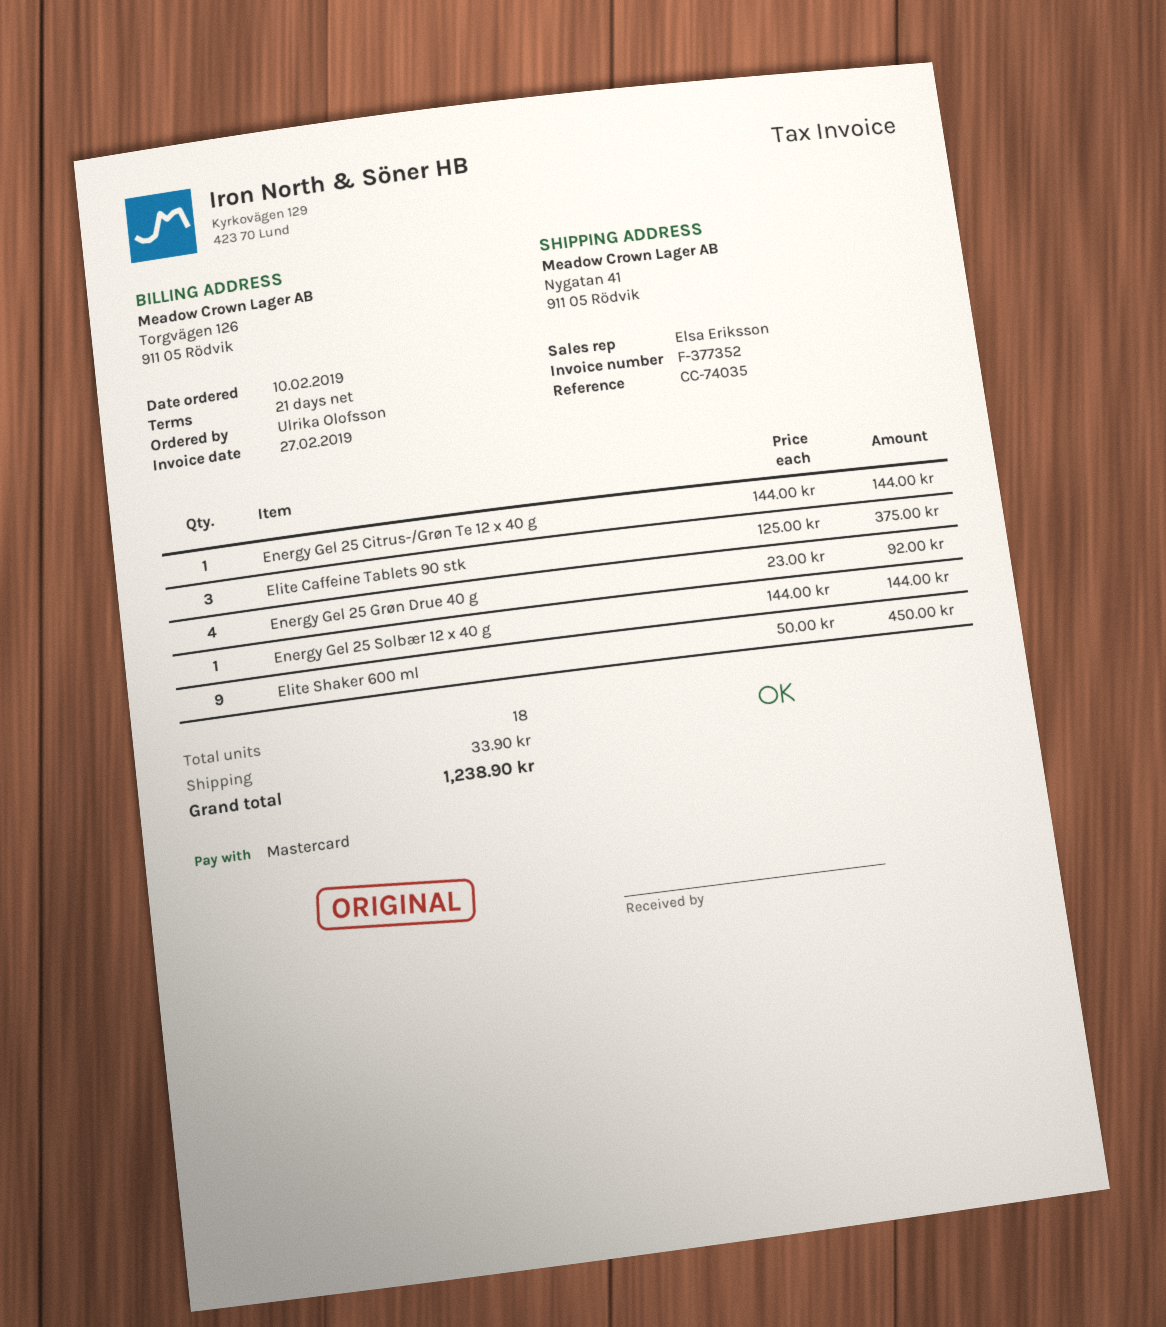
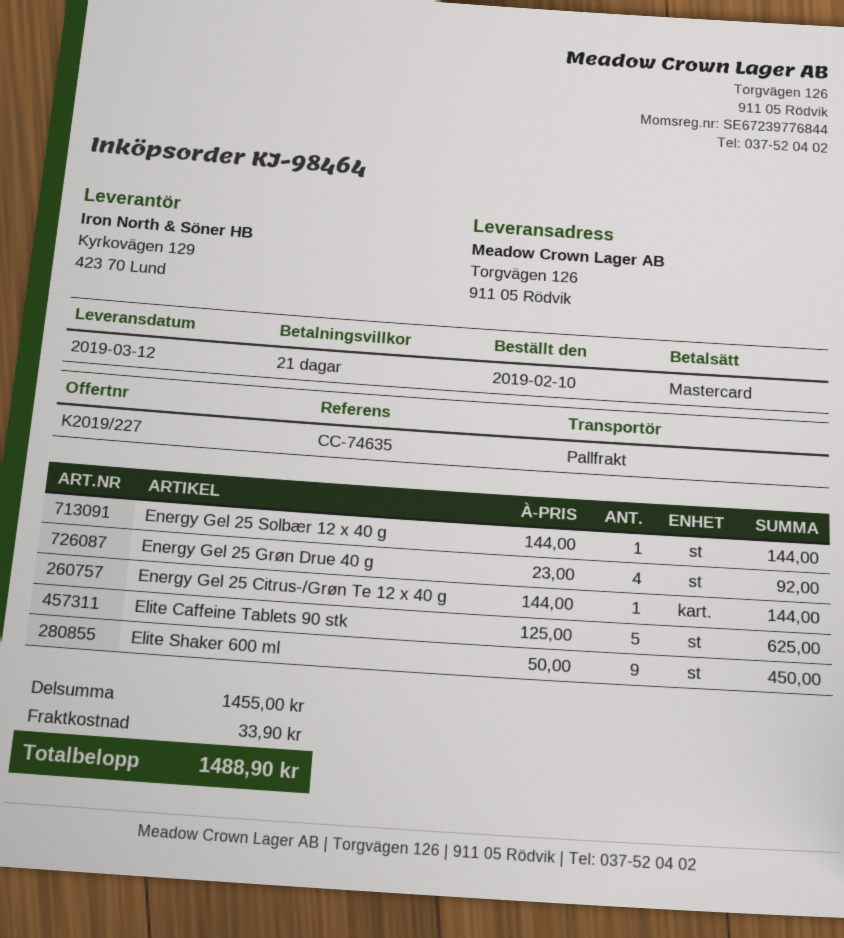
reference: CC-74035 -> CC-74635
ship to: Nygatan 41, 911 05 Rödvik -> Torgvägen 126, 911 05 Rödvik
Elite Caffeine Tablets 90 stk: 3 x 125.00 = 375.00 -> 5 x 125.00 = 625.00
total: 1238.90 -> 1488.90

